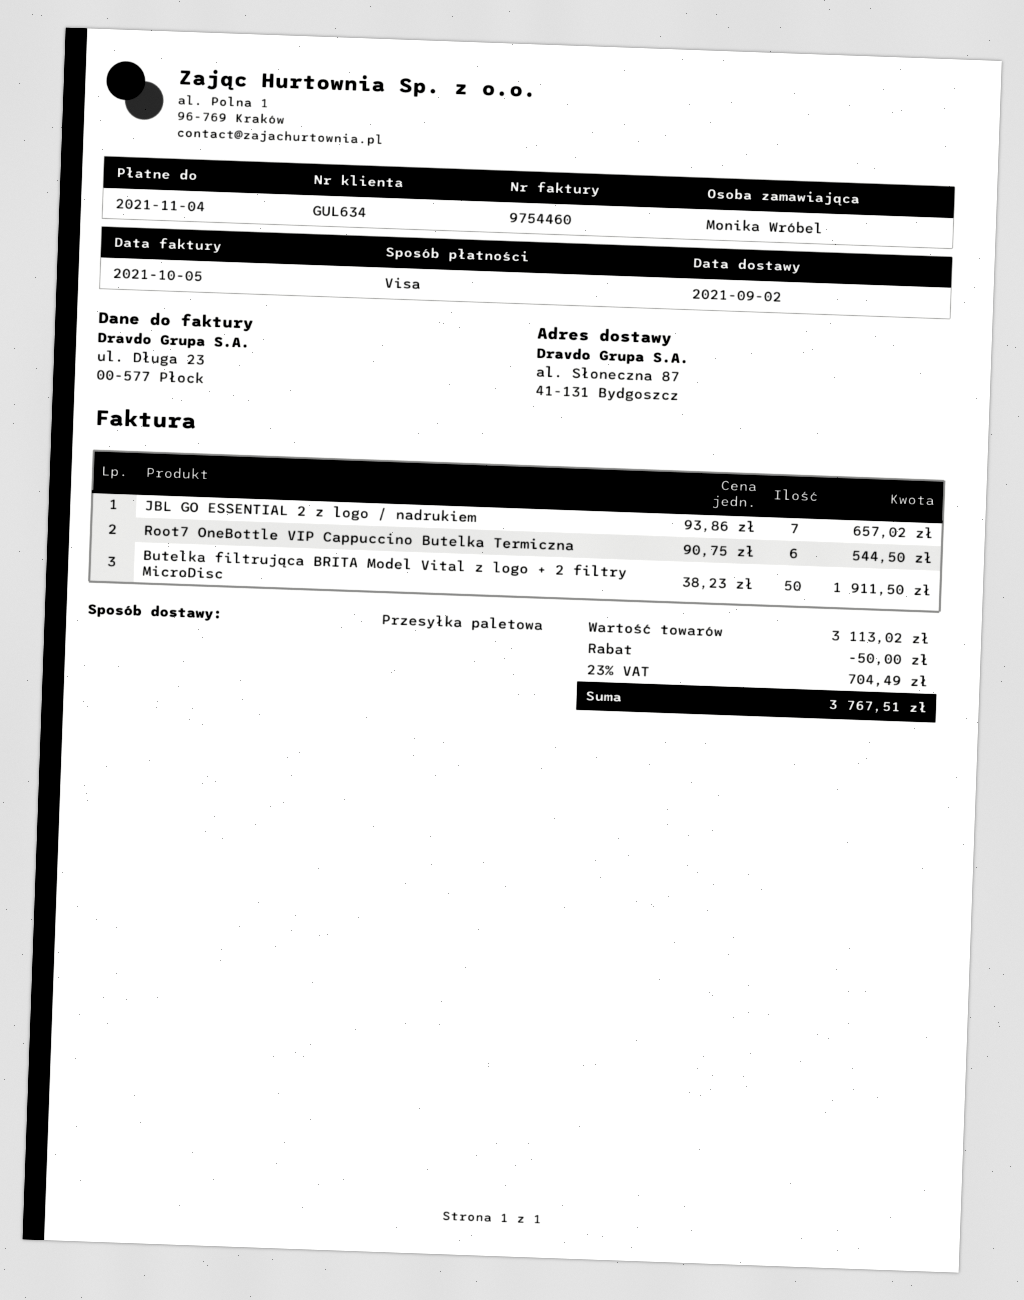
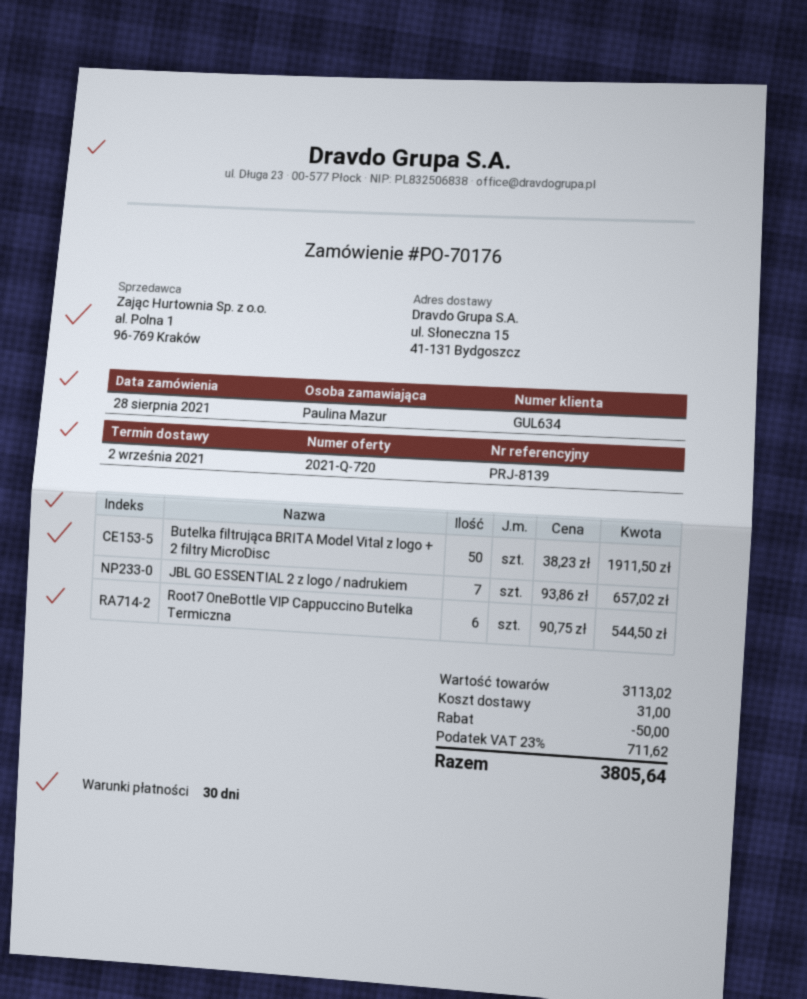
ordered by: Monika Wróbel -> Paulina Mazur
ship to: al. Słoneczna 87, 41-131 Bydgoszcz -> ul. Słoneczna 15, 41-131 Bydgoszcz
shipping: none -> 31.00
tax: 23% = 704.49 -> 23% = 711.62
total: 3767.51 -> 3805.64

